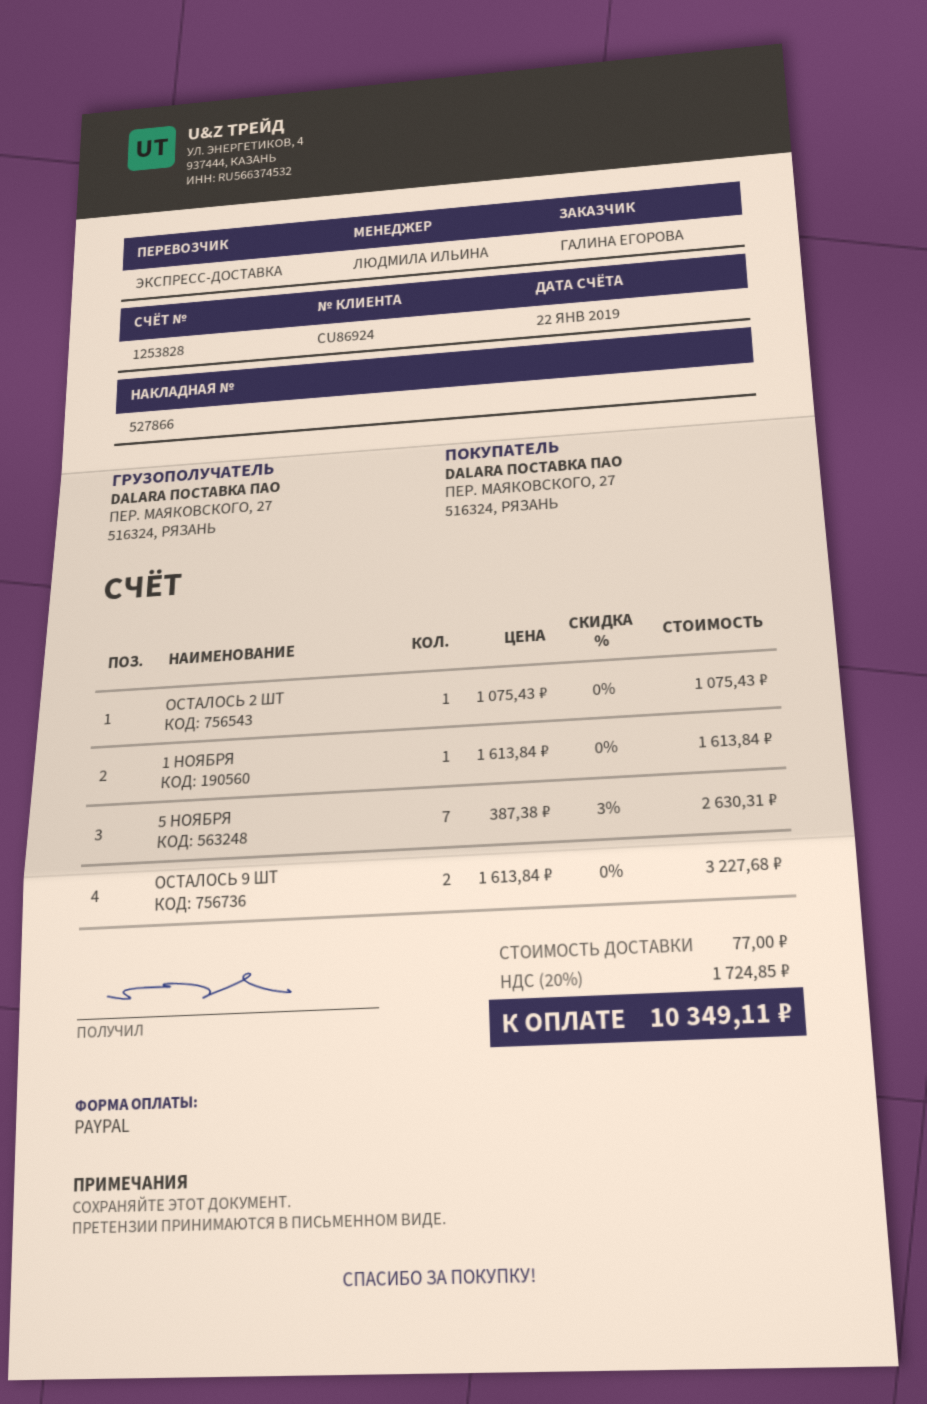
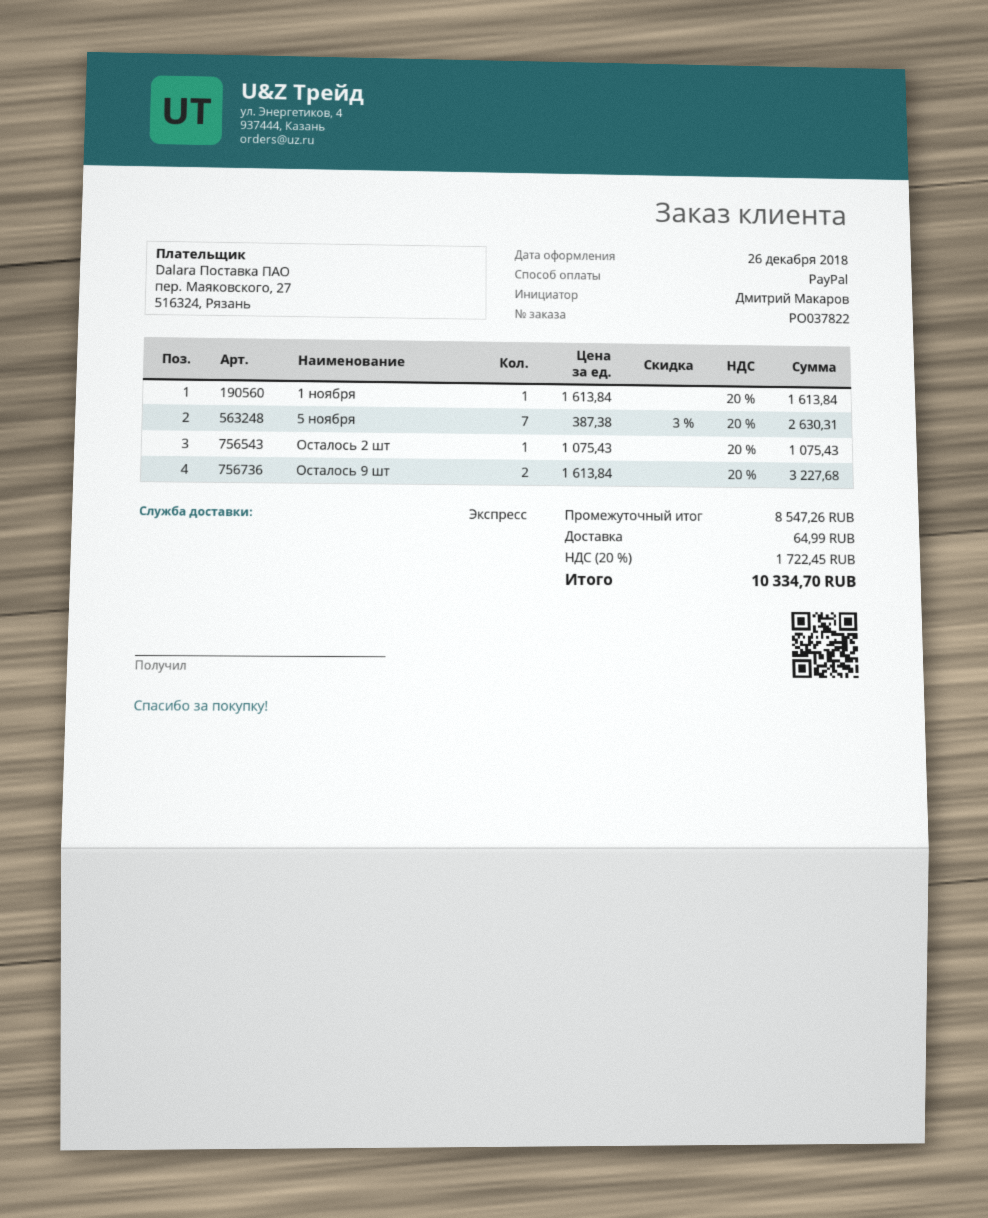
ordered by: ГАЛИНА ЕГОРОВА -> Дмитрий Макаров
shipping: 77.00 -> 64.99
tax: 20% = 1724.85 -> 20% = 1722.45
total: 10349.11 -> 10334.70

